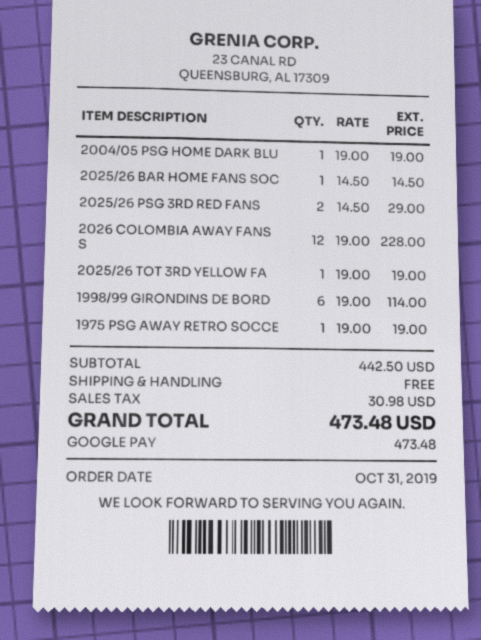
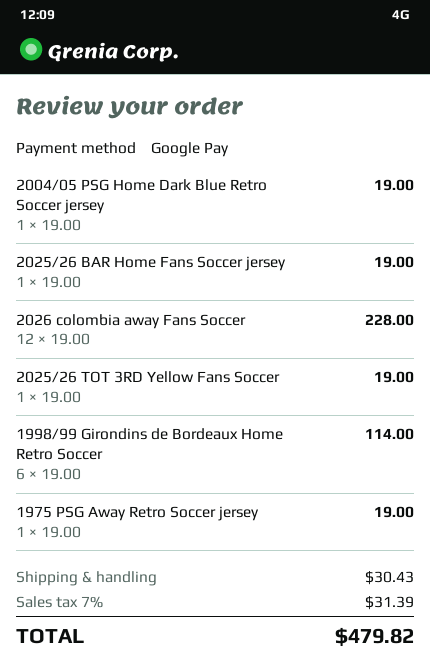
2025/26 BAR HOME FANS SOC: 1 x 14.50 = 14.50 -> 1 x 19.00 = 19.00
2025/26 PSG 3RD RED FANS: 2 x 14.50 = 29.00 -> none
shipping: 0.00 -> 30.43
tax: 30.98 -> 31.39
total: 473.48 -> 479.82

